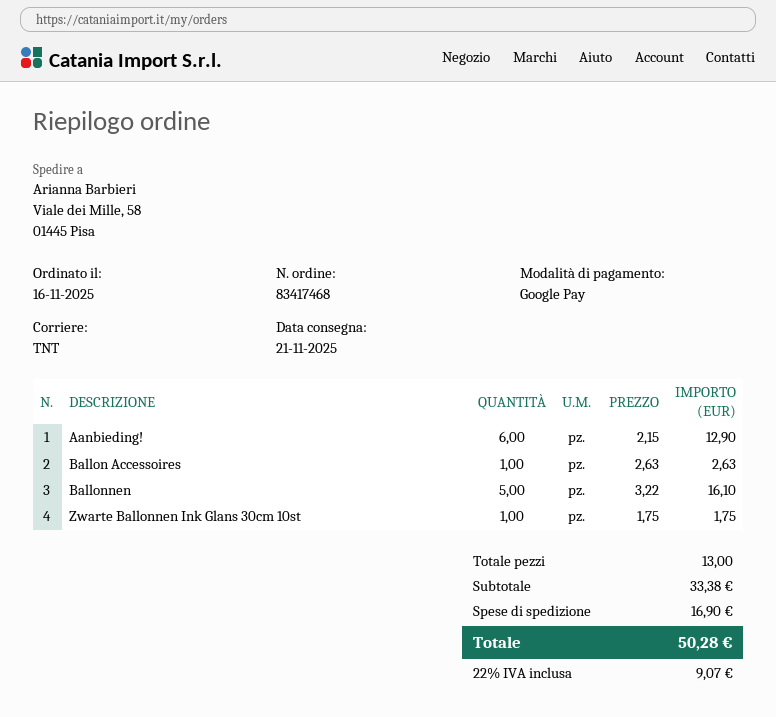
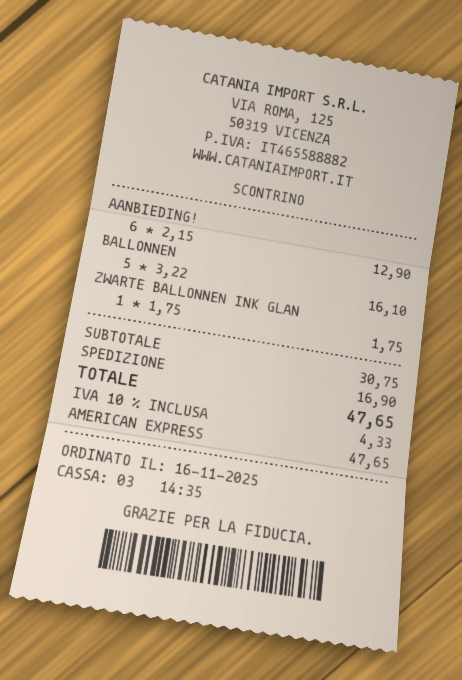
payment method: Google Pay -> American Express
Ballon Accessoires: 1 x 2.63 = 2.63 -> none
subtotal: 33.38 -> 30.75
tax: 22% = 9.07 -> 10% = 4.33
total: 50.28 -> 47.65

